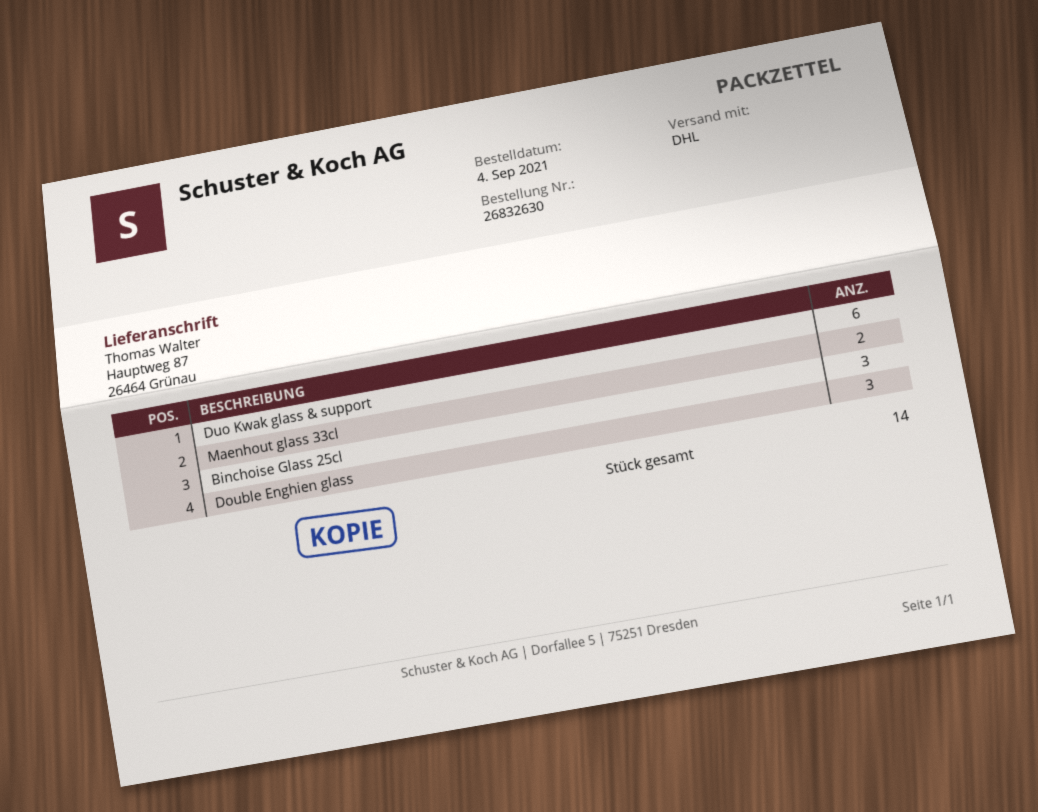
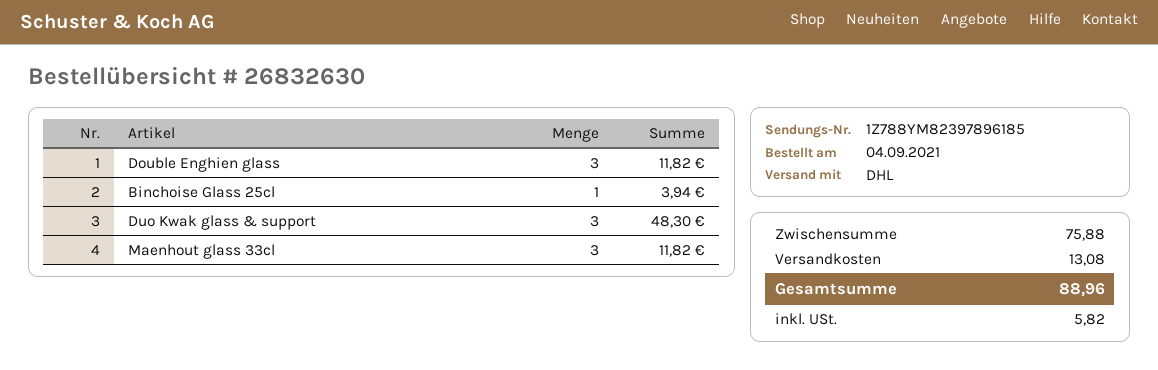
Duo Kwak glass & support: 6 -> 3
Maenhout glass 33cl: 2 -> 3
Binchoise Glass 25cl: 3 -> 1

